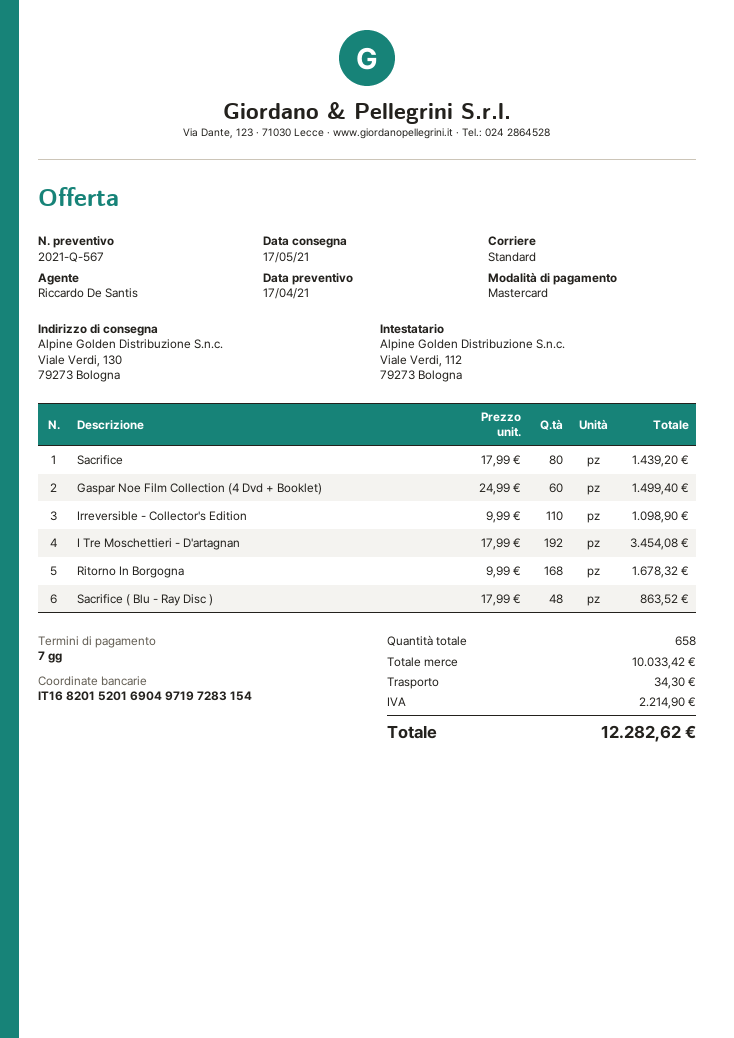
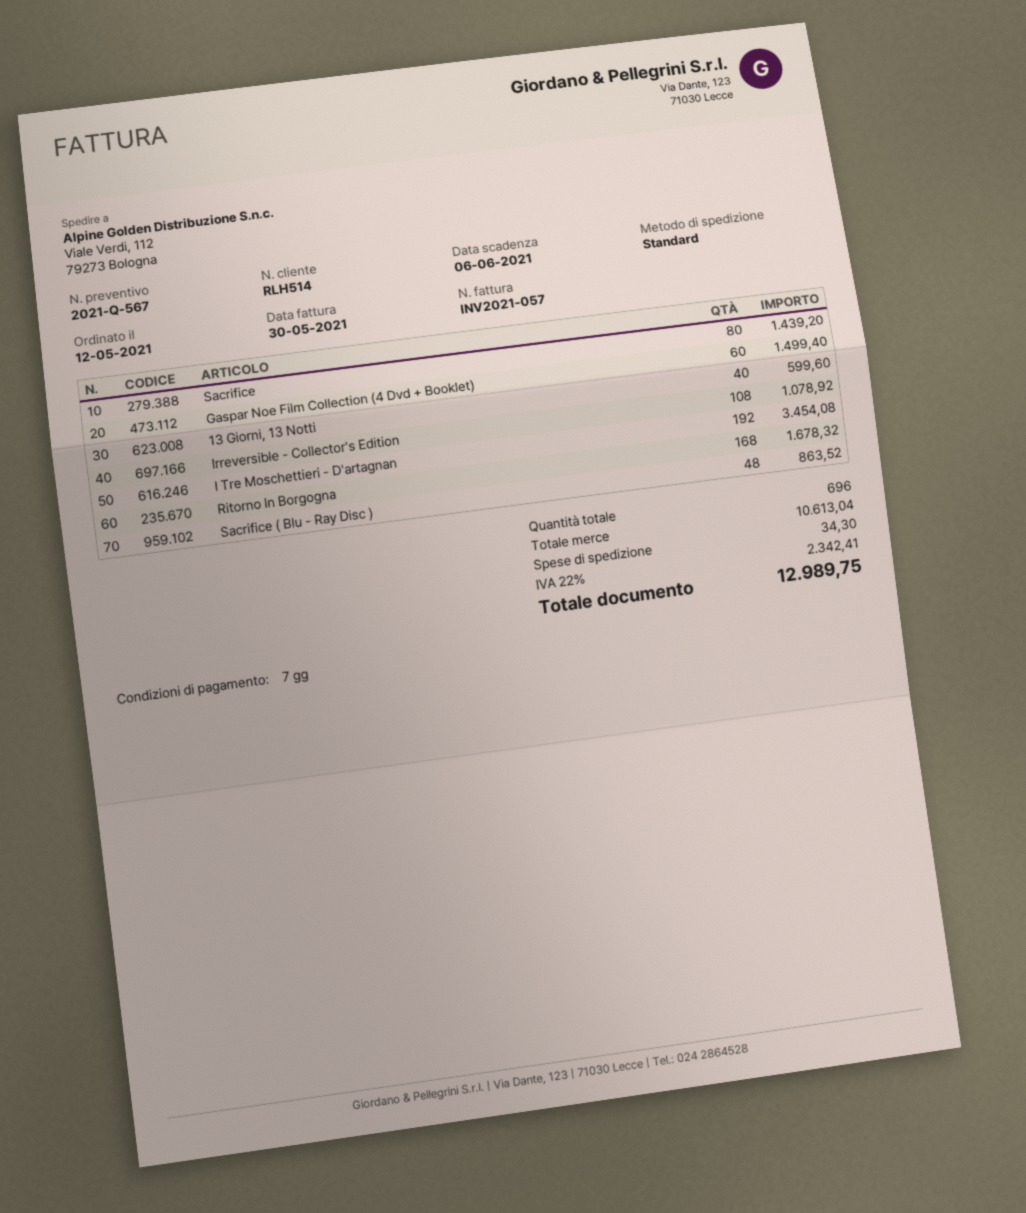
ship to: Viale Verdi, 130, 79273 Bologna -> Viale Verdi, 112, 79273 Bologna
Irreversible - Collector's Edition: 110 for 1098.90 -> 108 for 1078.92
13 Giorni, 13 Notti: none -> 40 for 599.60
total quantity: 658 -> 696
subtotal: 10033.42 -> 10613.04
tax: 2214.90 -> 2342.41
total: 12282.62 -> 12989.75

